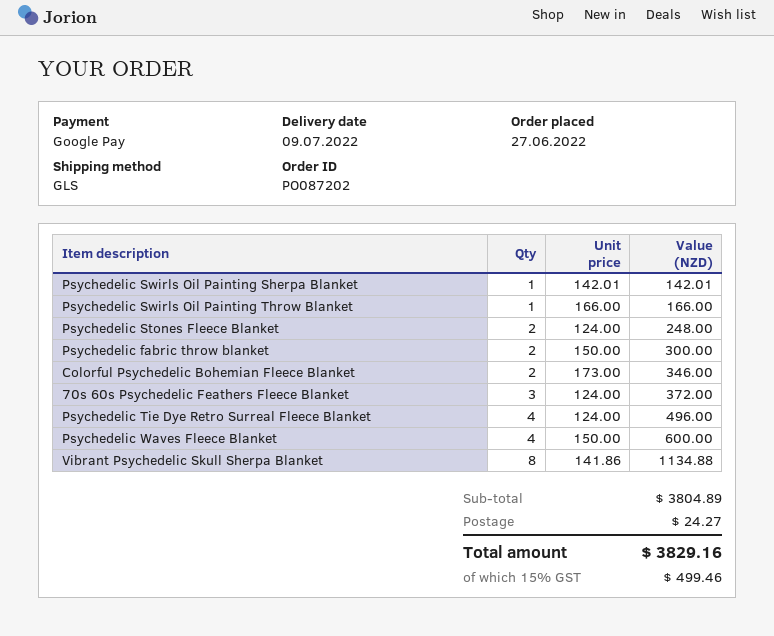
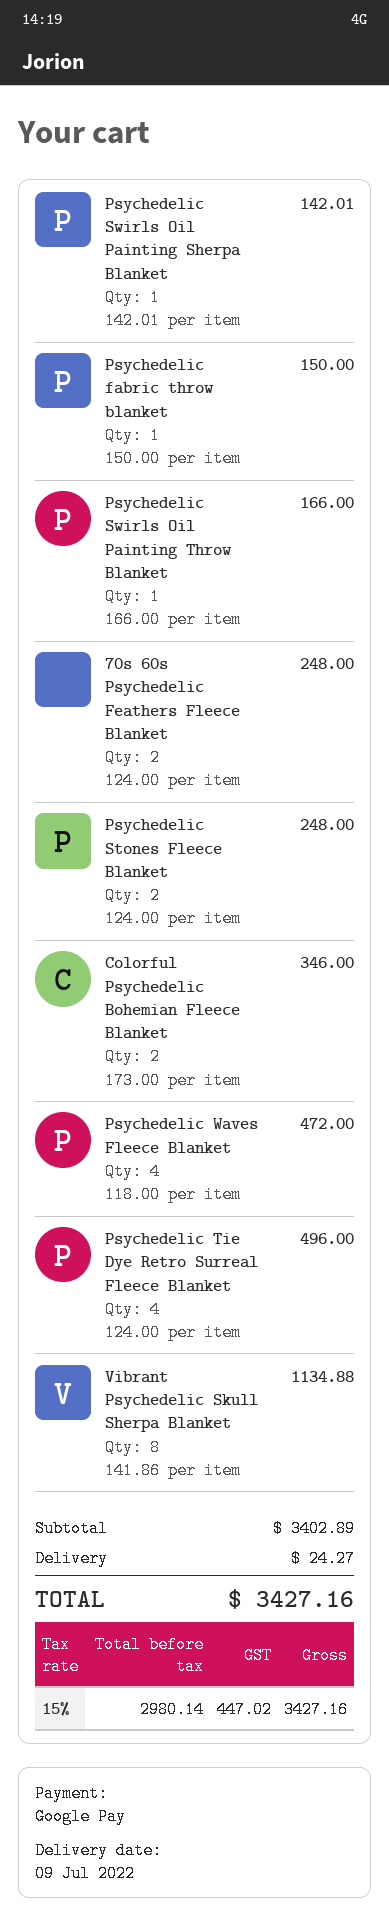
Psychedelic fabric throw blanket: 2 x 150.00 = 300.00 -> 1 x 150.00 = 150.00
70s 60s Psychedelic Feathers Fleece Blanket: 3 x 124.00 = 372.00 -> 2 x 124.00 = 248.00
Psychedelic Waves Fleece Blanket: 4 x 150.00 = 600.00 -> 4 x 118.00 = 472.00
subtotal: 3804.89 -> 3402.89
tax: 15% = 499.46 -> 15% = 447.02
total: 3829.16 -> 3427.16

